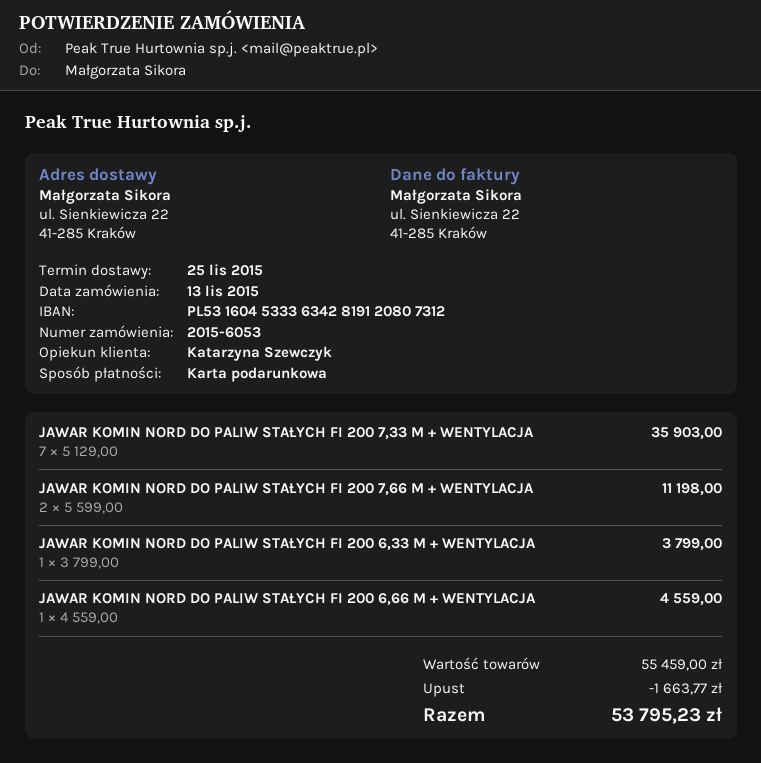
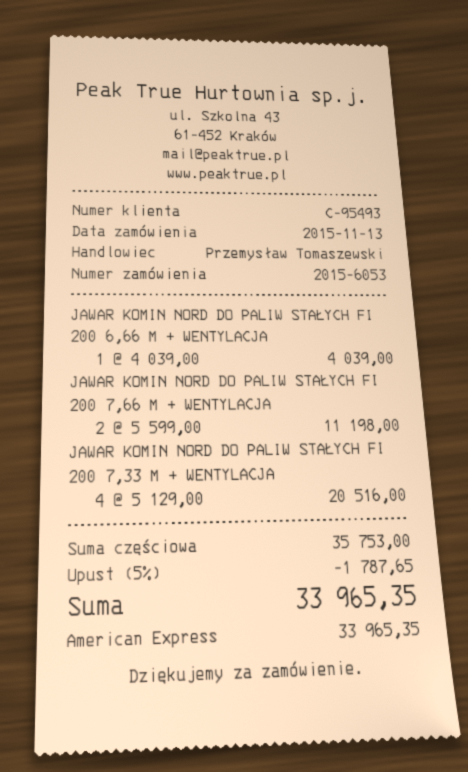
sales rep: Katarzyna Szewczyk -> Przemysław Tomaszewski
payment method: gift card -> American Express
JAWAR KOMIN NORD DO PALIW STAŁYCH FI 200 7,33 M + WENTYLACJA: 7 x 5129.00 = 35903.00 -> 4 x 5129.00 = 20516.00
JAWAR KOMIN NORD DO PALIW STAŁYCH FI 200 6,33 M + WENTYLACJA: 1 x 3799.00 = 3799.00 -> none
JAWAR KOMIN NORD DO PALIW STAŁYCH FI 200 6,66 M + WENTYLACJA: 1 x 4559.00 = 4559.00 -> 1 x 4039.00 = 4039.00
subtotal: 55459.00 -> 35753.00
discount: 1663.77 -> 1787.65
total: 53795.23 -> 33965.35

